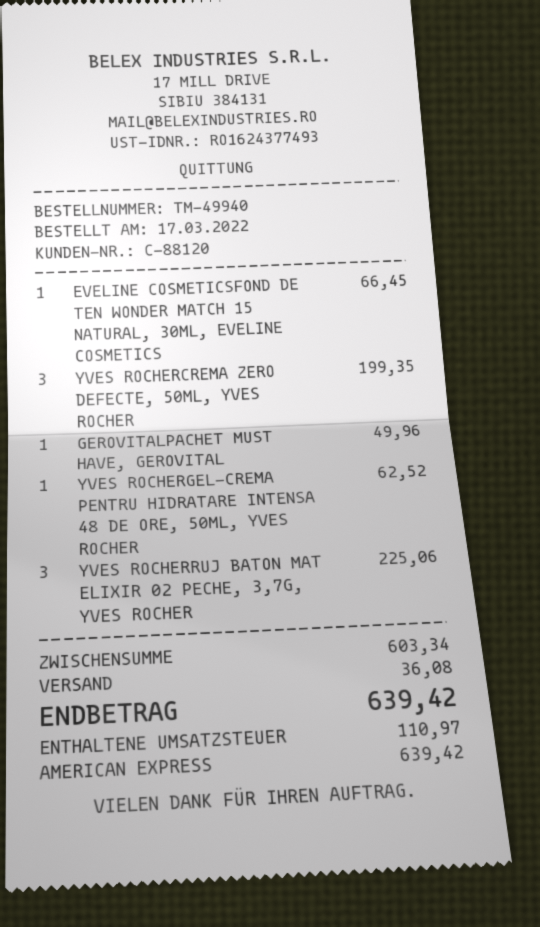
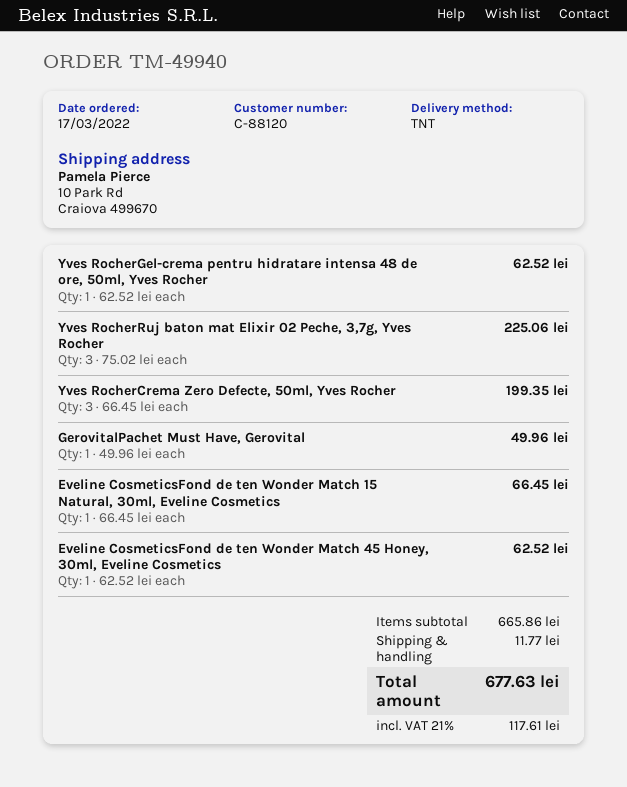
Eveline CosmeticsFond de ten Wonder Match 45 Honey, 30ml, Eveline Cosmetics: none -> 1 for 62.52
subtotal: 603.34 -> 665.86
shipping: 36.08 -> 11.77
tax: 110.97 -> 117.61
total: 639.42 -> 677.63

